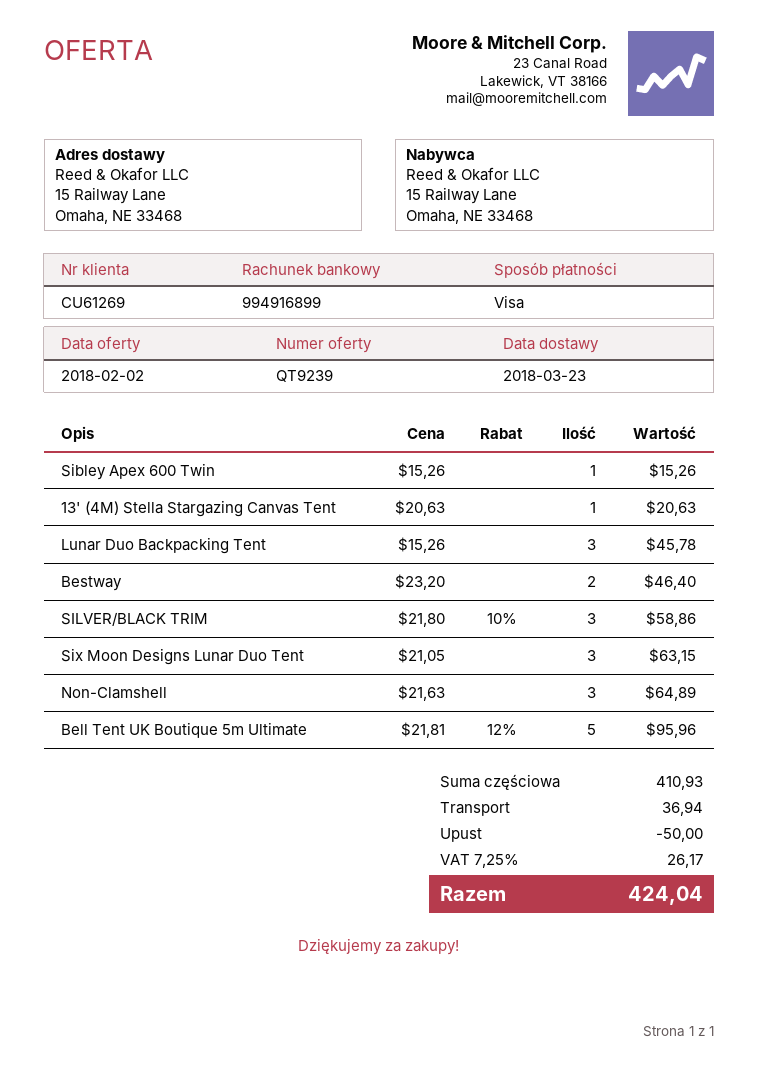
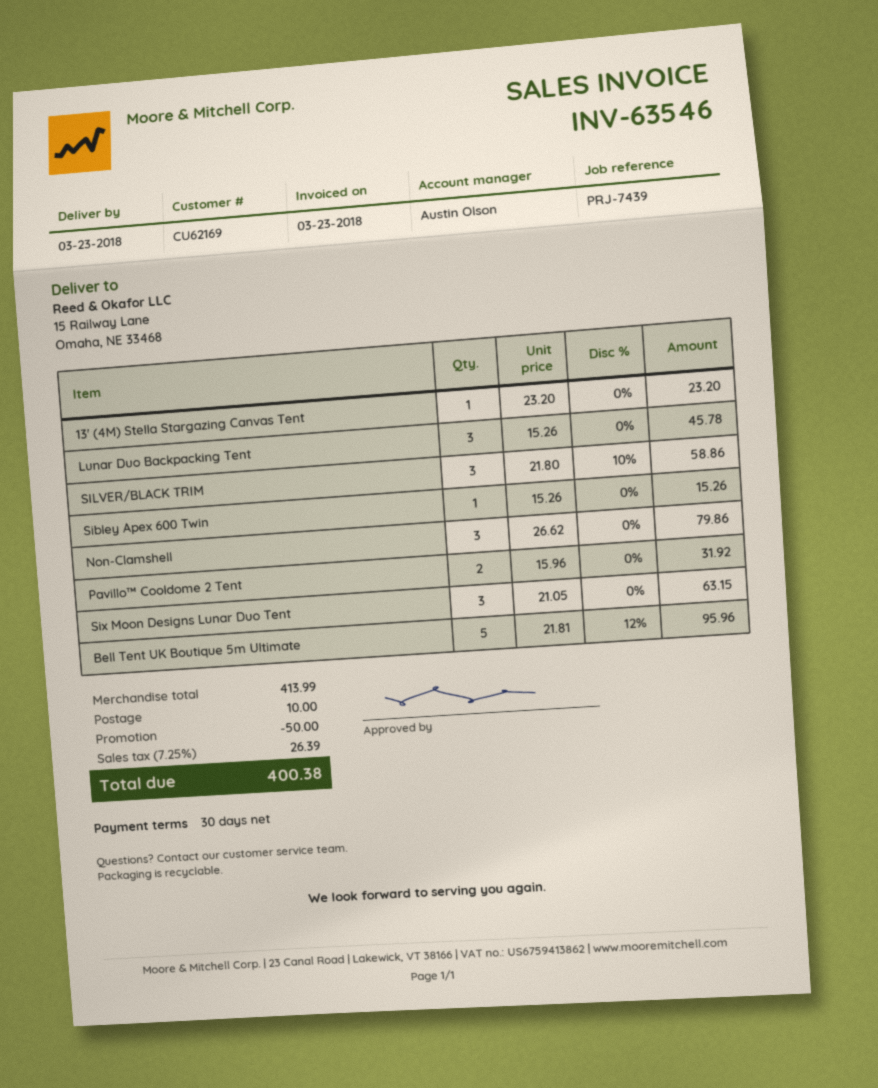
customer number: CU61269 -> CU62169
13' (4M) Stella Stargazing Canvas Tent: 1 x 20.63 = 20.63 -> 1 x 23.20 = 23.20
Bestway: 2 x 23.20 = 46.40 -> none
Non-Clamshell: 3 x 21.63 = 64.89 -> 3 x 26.62 = 79.86
Pavillo™ Cooldome 2 Tent: none -> 2 x 15.96 = 31.92
subtotal: 410.93 -> 413.99
shipping: 36.94 -> 10.00
tax: 7.25% = 26.17 -> 7.25% = 26.39
total: 424.04 -> 400.38

